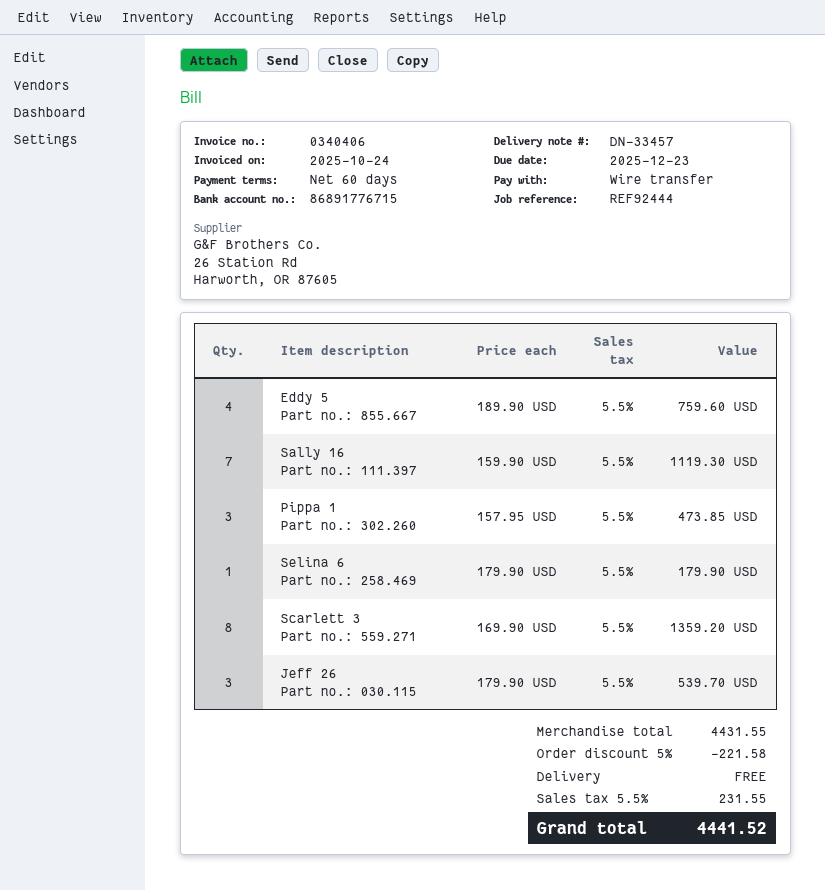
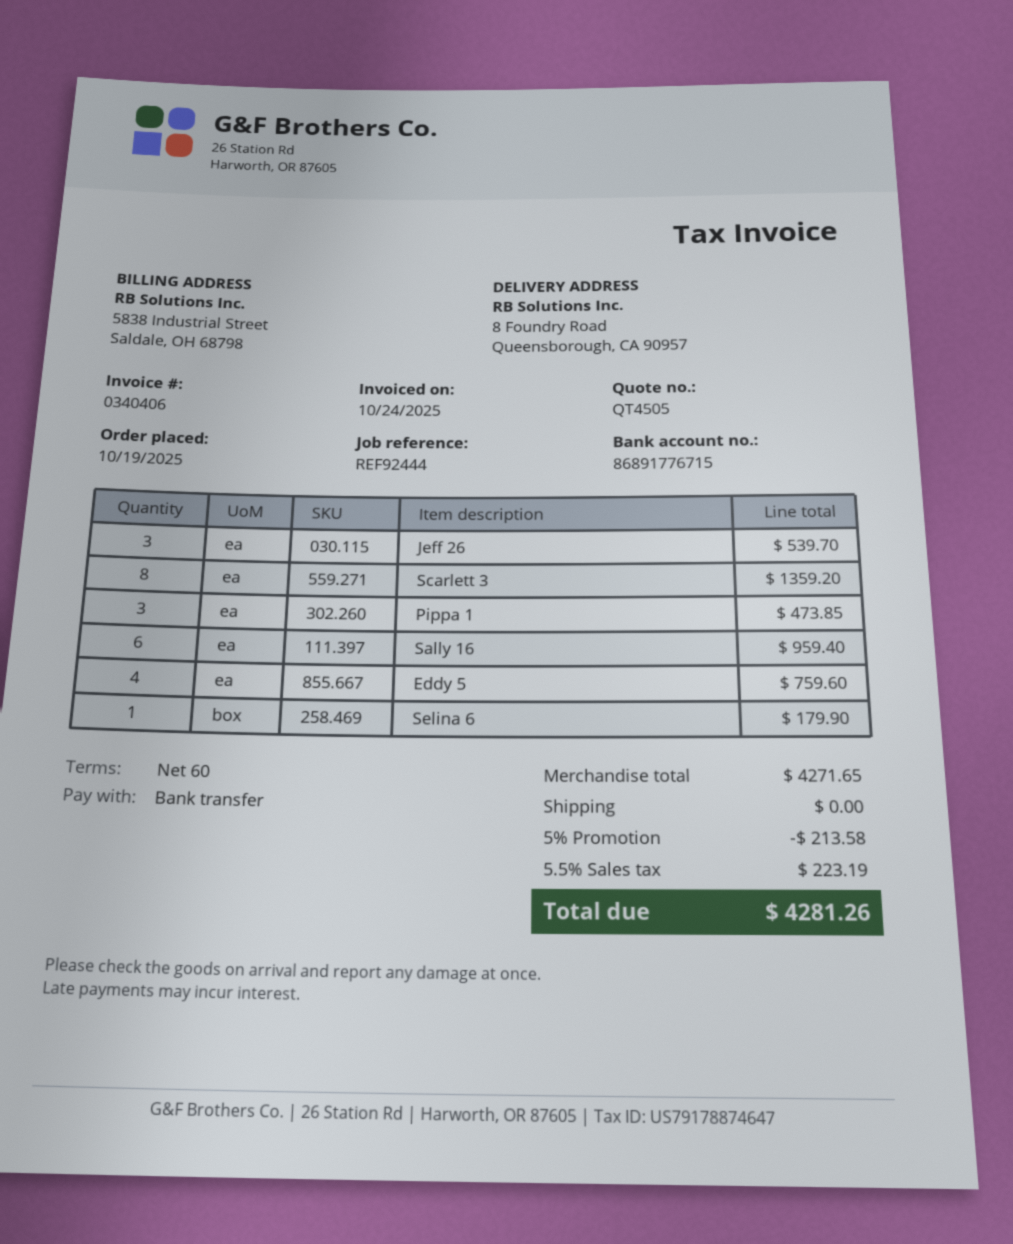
Sally 16: 7 for 1119.30 -> 6 for 959.40
subtotal: 4431.55 -> 4271.65
discount: 5% = 221.58 -> 5% = 213.58
tax: 5.5% = 231.55 -> 5.5% = 223.19
total: 4441.52 -> 4281.26

